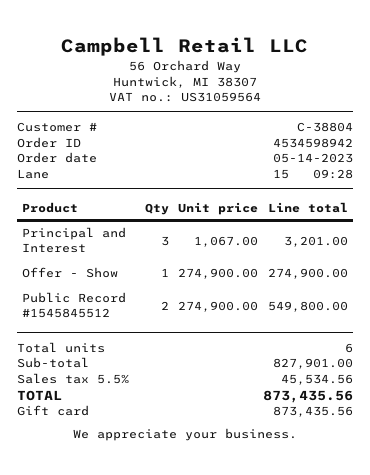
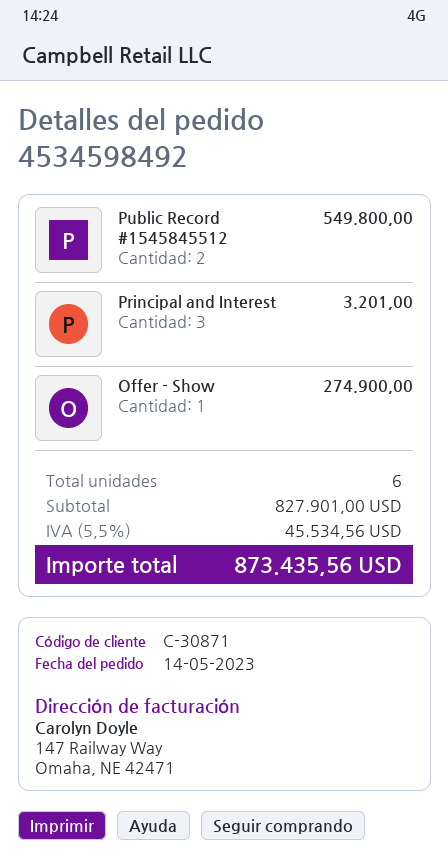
order number: 4534598942 -> 4534598492
customer number: C-38804 -> C-30871

